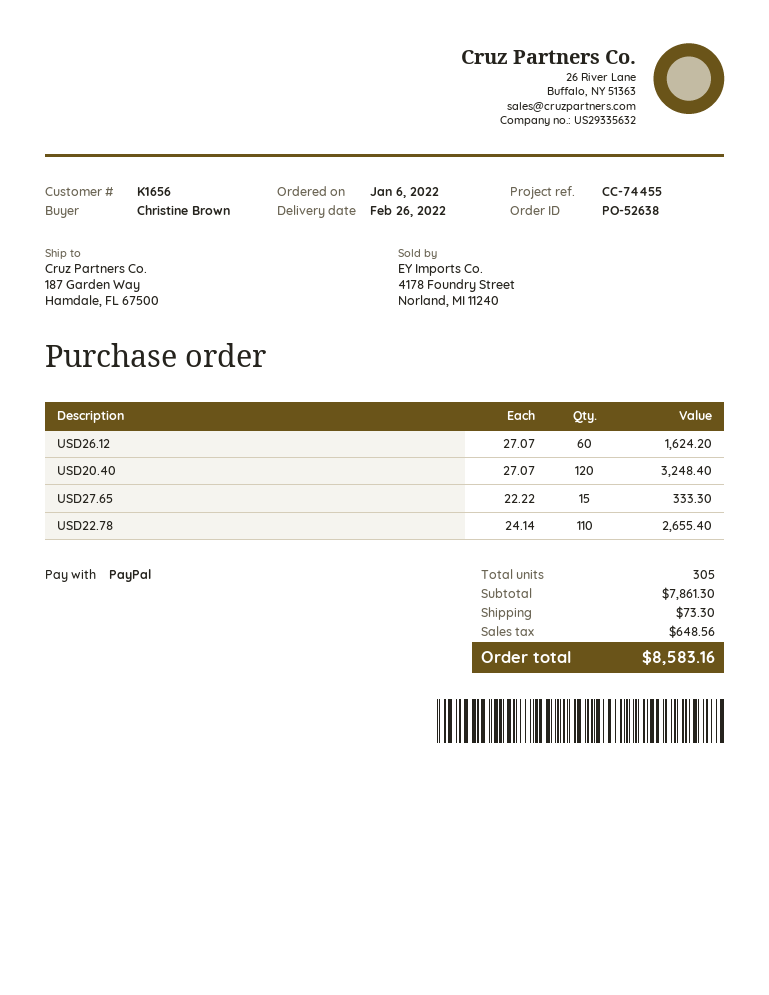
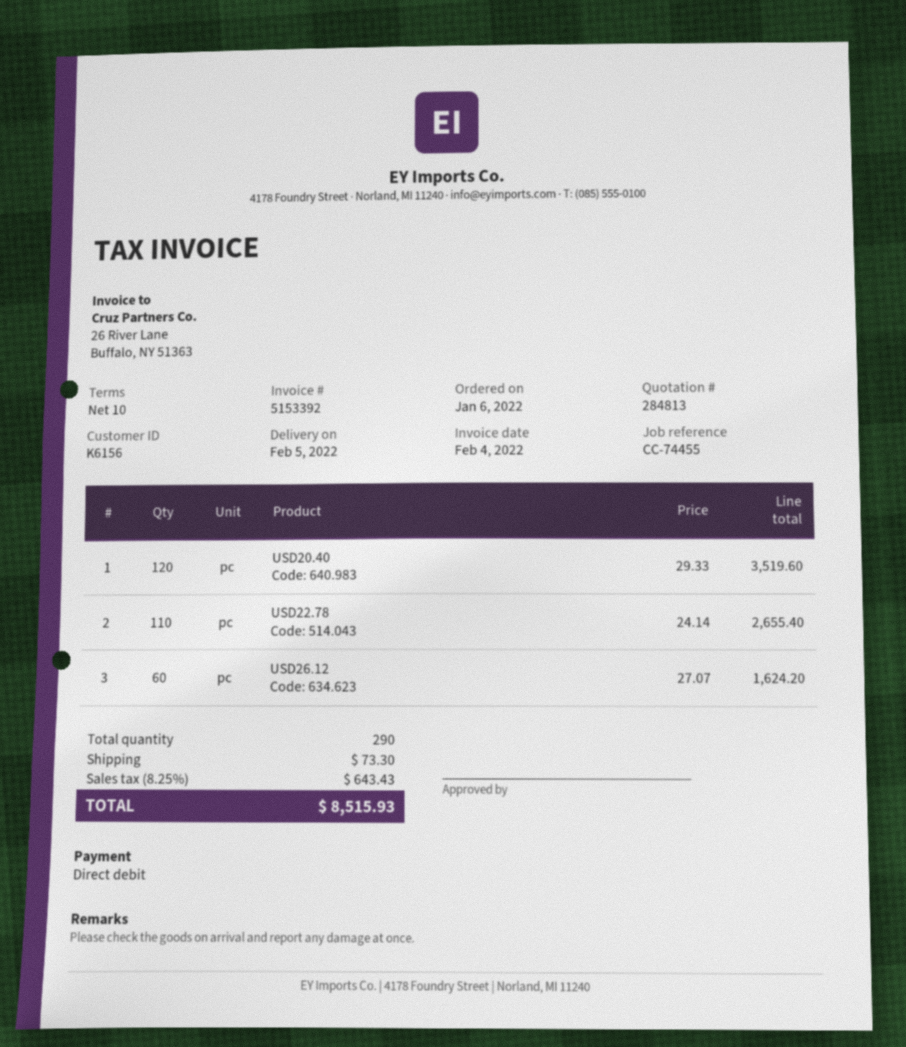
delivery date: 2022-02-26 -> 2022-02-05
customer number: K1656 -> K6156
payment method: PayPal -> direct debit
USD20.40: 120 x 27.07 = 3248.40 -> 120 x 29.33 = 3519.60
USD27.65: 15 x 22.22 = 333.30 -> none
total quantity: 305 -> 290
tax: 648.56 -> 643.43
total: 8583.16 -> 8515.93

